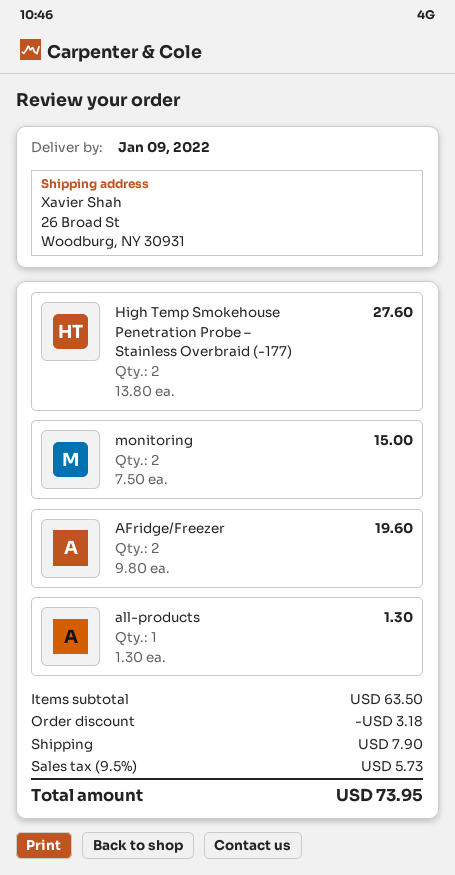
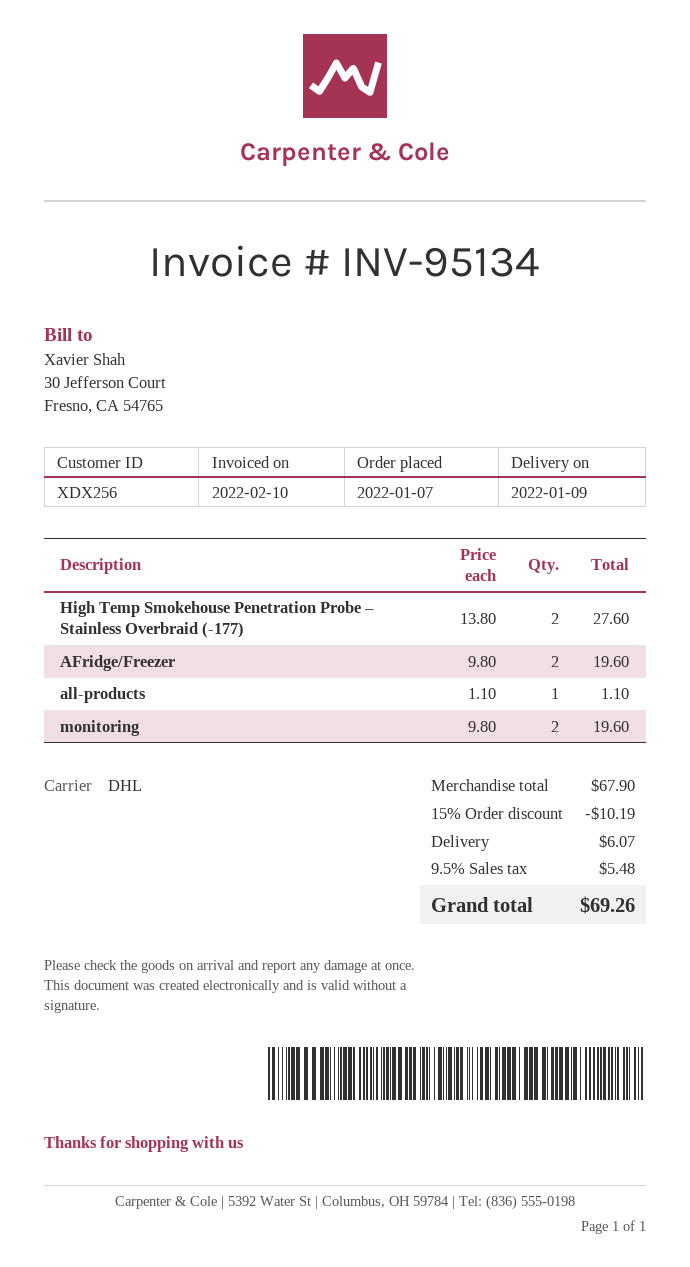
monitoring: 2 x 7.50 = 15.00 -> 2 x 9.80 = 19.60
all-products: 1 x 1.30 = 1.30 -> 1 x 1.10 = 1.10
subtotal: 63.50 -> 67.90
discount: 3.18 -> 10.19
shipping: 7.90 -> 6.07
tax: 9.5% = 5.73 -> 9.5% = 5.48
total: 73.95 -> 69.26

